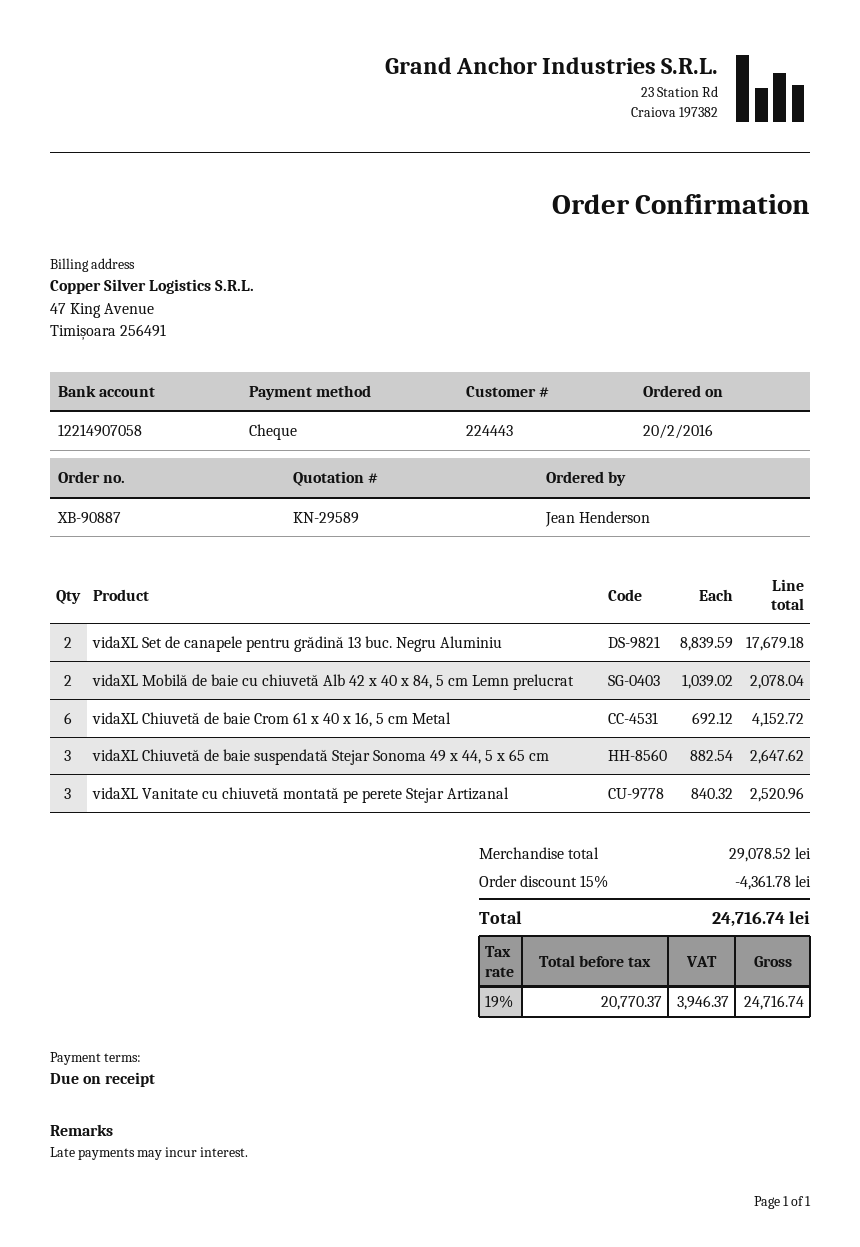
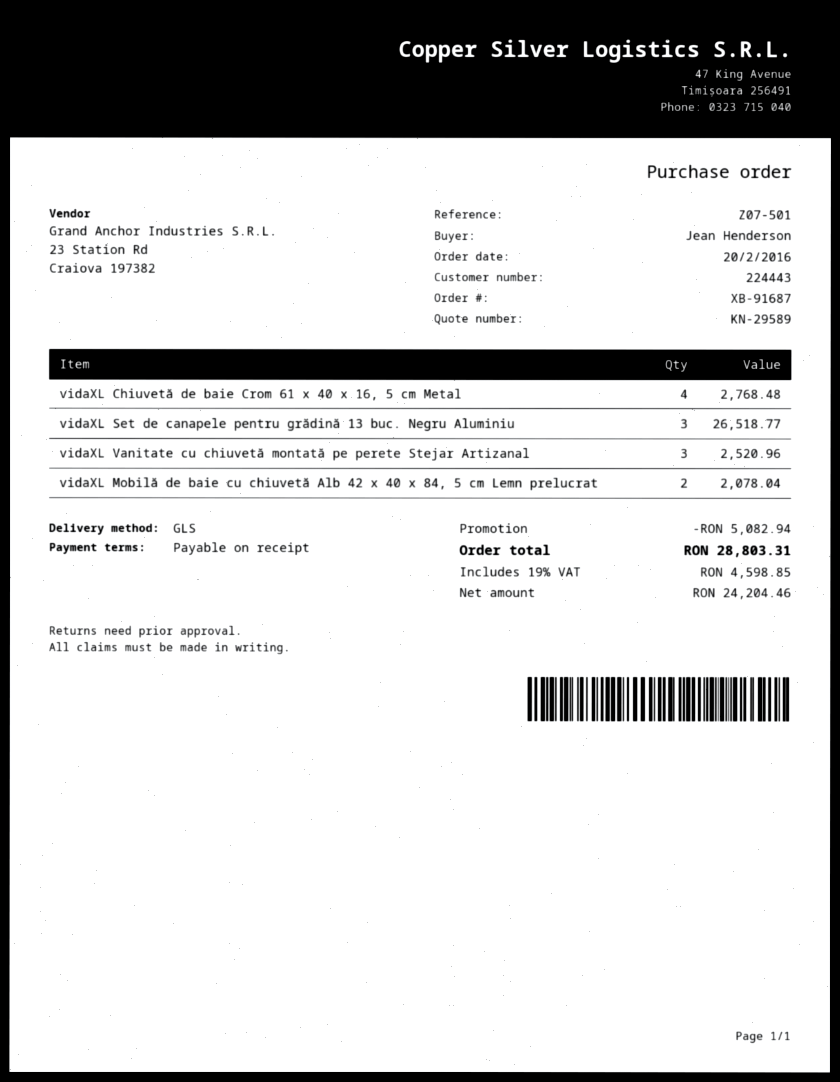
order number: XB-90887 -> XB-91687
vidaXL Set de canapele pentru grădină 13 buc. Negru Aluminiu: 2 for 17679.18 -> 3 for 26518.77
vidaXL Chiuvetă de baie Crom 61 x 40 x 16, 5 cm Metal: 6 for 4152.72 -> 4 for 2768.48
vidaXL Chiuvetă de baie suspendată Stejar Sonoma 49 x 44, 5 x 65 cm: 3 for 2647.62 -> none
discount: 4361.78 -> 5082.94
net: 20770.37 -> 24204.46
tax: 19% = 3946.37 -> 19% = 4598.85
total: 24716.74 -> 28803.31

